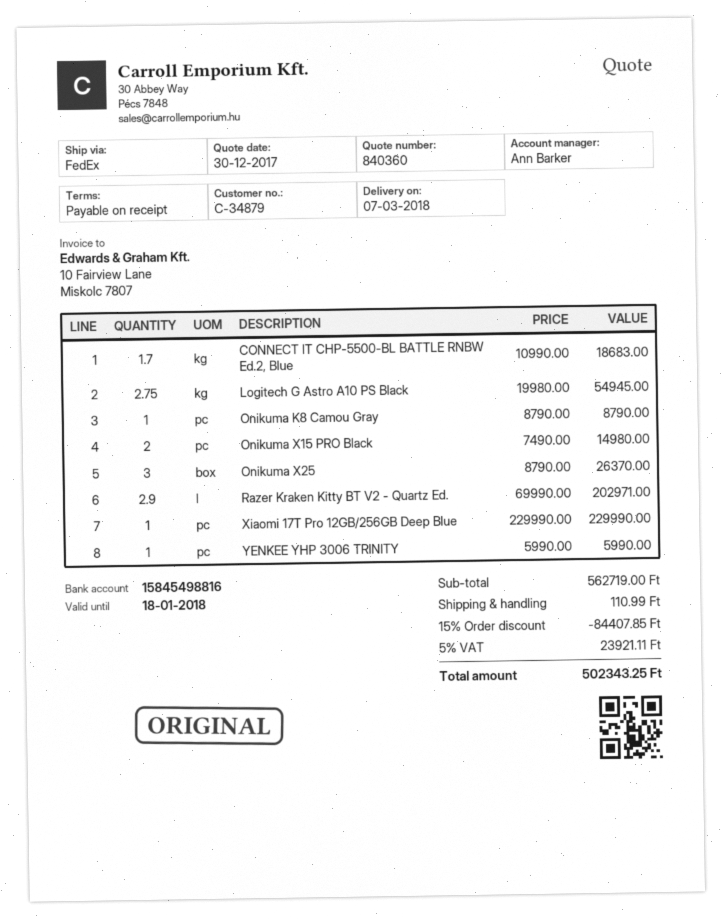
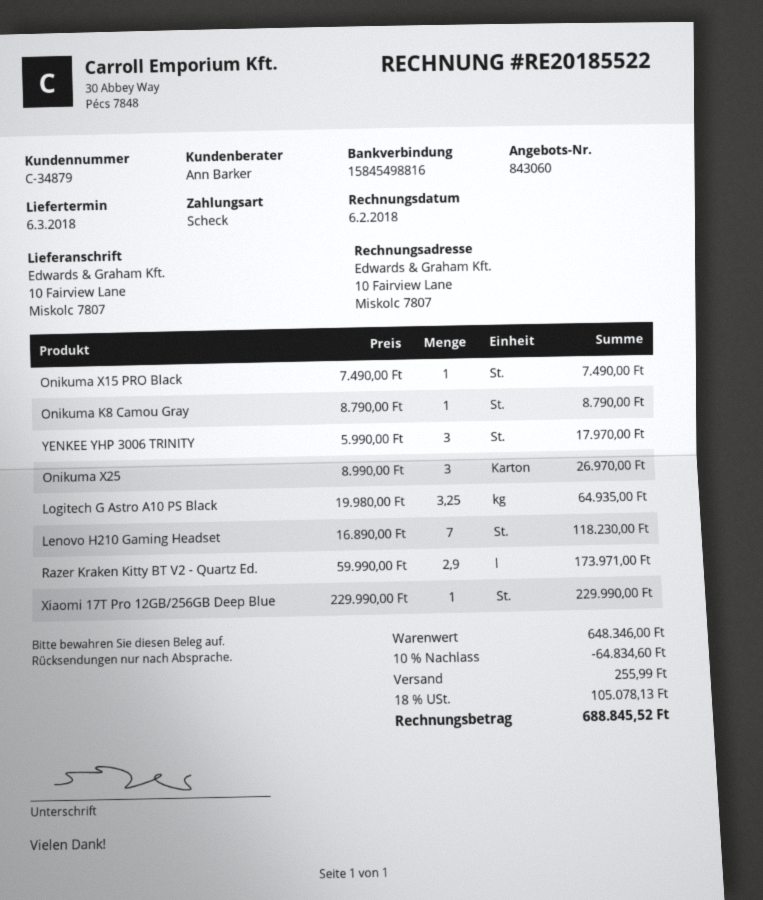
quote number: 840360 -> 843060
delivery date: 2018-03-07 -> 2018-03-06
CONNECT IT CHP-5500-BL BATTLE RNBW Ed.2, Blue: 1.7 x 10990.00 = 18683.00 -> none
Logitech G Astro A10 PS Black: 2.75 x 19980.00 = 54945.00 -> 3.25 x 19980.00 = 64935.00
Onikuma X15 PRO Black: 2 x 7490.00 = 14980.00 -> 1 x 7490.00 = 7490.00
Onikuma X25: 3 x 8790.00 = 26370.00 -> 3 x 8990.00 = 26970.00
Razer Kraken Kitty BT V2 - Quartz Ed.: 2.9 x 69990.00 = 202971.00 -> 2.9 x 59990.00 = 173971.00
YENKEE YHP 3006 TRINITY: 1 x 5990.00 = 5990.00 -> 3 x 5990.00 = 17970.00
Lenovo H210 Gaming Headset: none -> 7 x 16890.00 = 118230.00
subtotal: 562719.00 -> 648346.00
discount: 15% = 84407.85 -> 10% = 64834.60
shipping: 110.99 -> 255.99
tax: 5% = 23921.11 -> 18% = 105078.13
total: 502343.25 -> 688845.52

